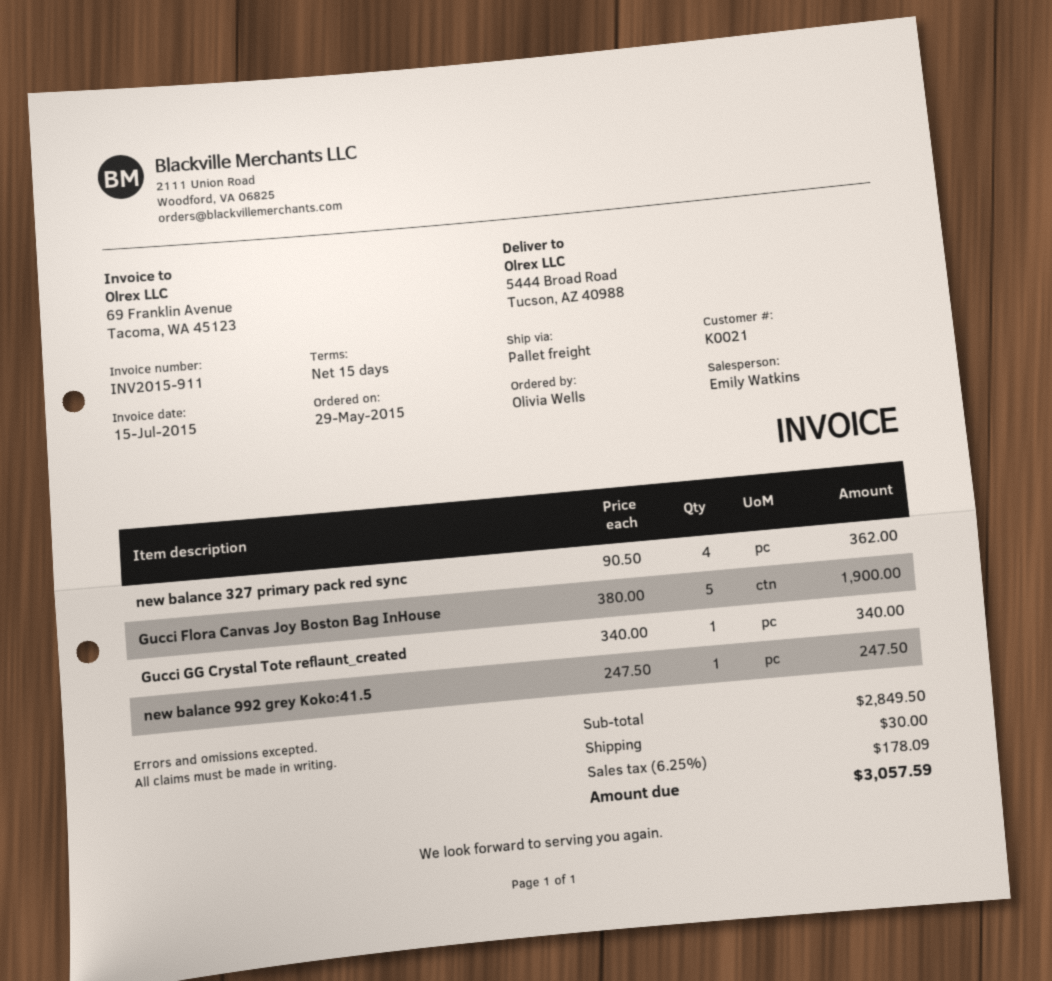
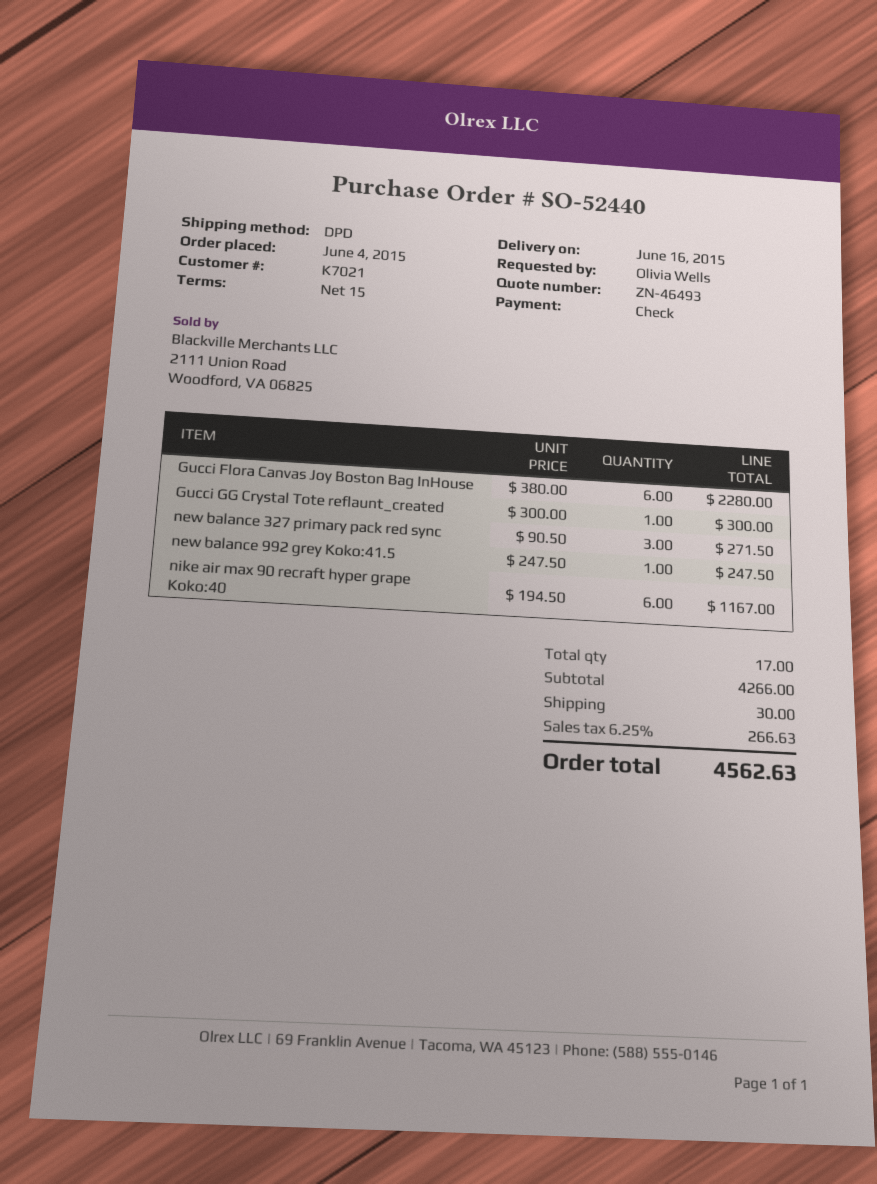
order date: 2015-05-29 -> 2015-06-04
customer number: K0021 -> K7021
shipping method: pallet freight -> DPD
new balance 327 primary pack red sync: 4 x 90.50 = 362.00 -> 3 x 90.50 = 271.50
Gucci Flora Canvas Joy Boston Bag InHouse: 5 x 380.00 = 1900.00 -> 6 x 380.00 = 2280.00
Gucci GG Crystal Tote reflaunt_created: 1 x 340.00 = 340.00 -> 1 x 300.00 = 300.00
nike air max 90 recraft hyper grape Koko:40: none -> 6 x 194.50 = 1167.00
subtotal: 2849.50 -> 4266.00
tax: 6.25% = 178.09 -> 6.25% = 266.63
total: 3057.59 -> 4562.63

